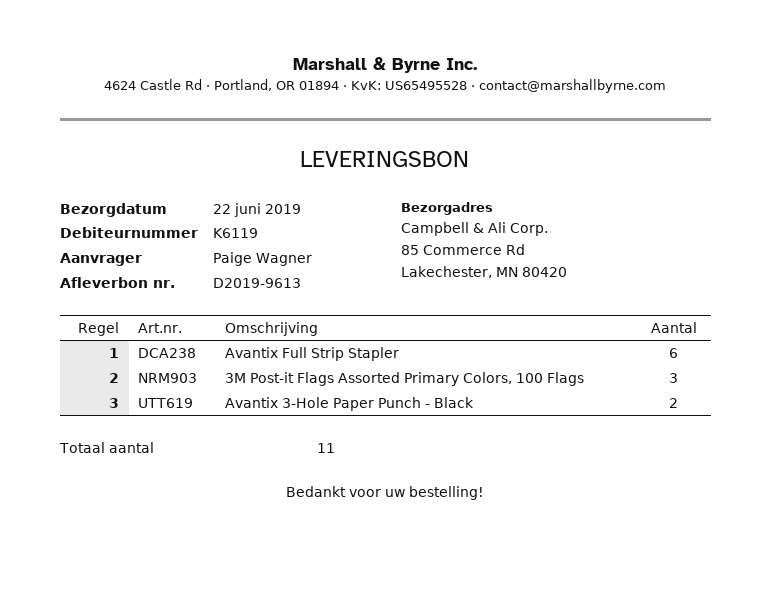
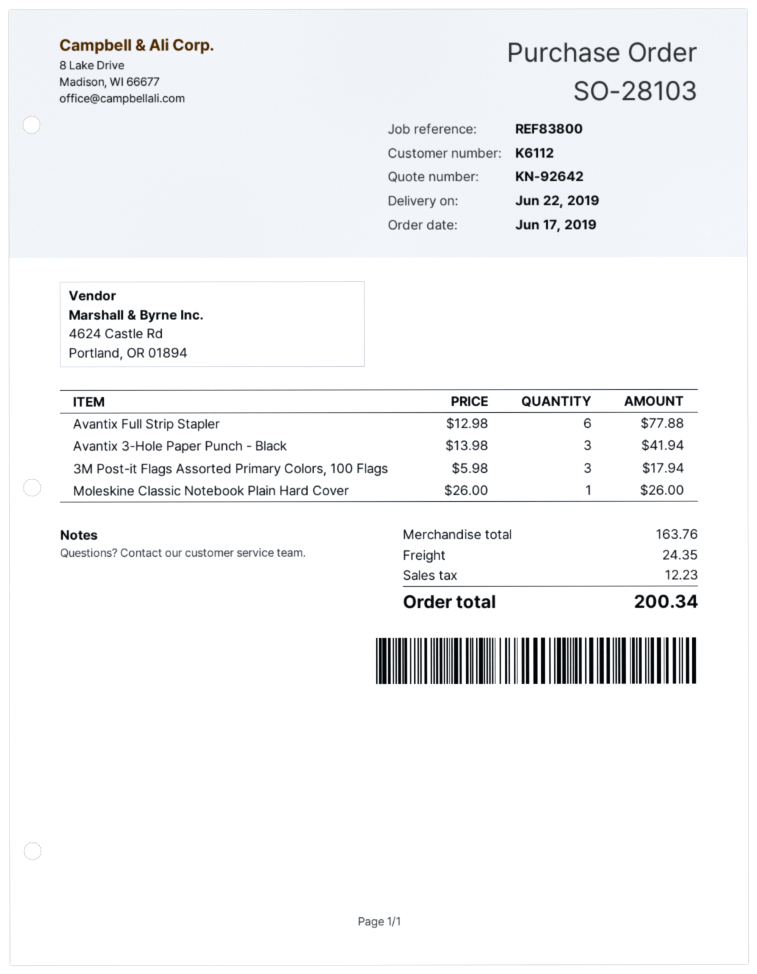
customer number: K6119 -> K6112
Avantix 3-Hole Paper Punch - Black: 2 -> 3
Moleskine Classic Notebook Plain Hard Cover: none -> 1

